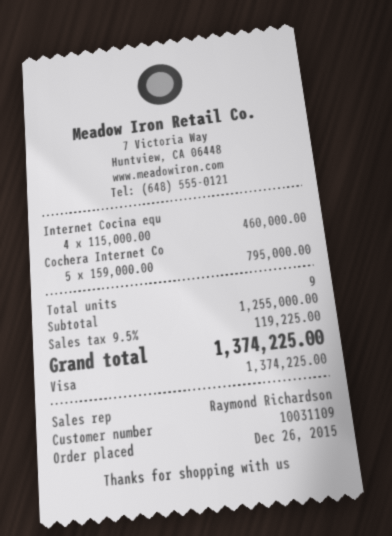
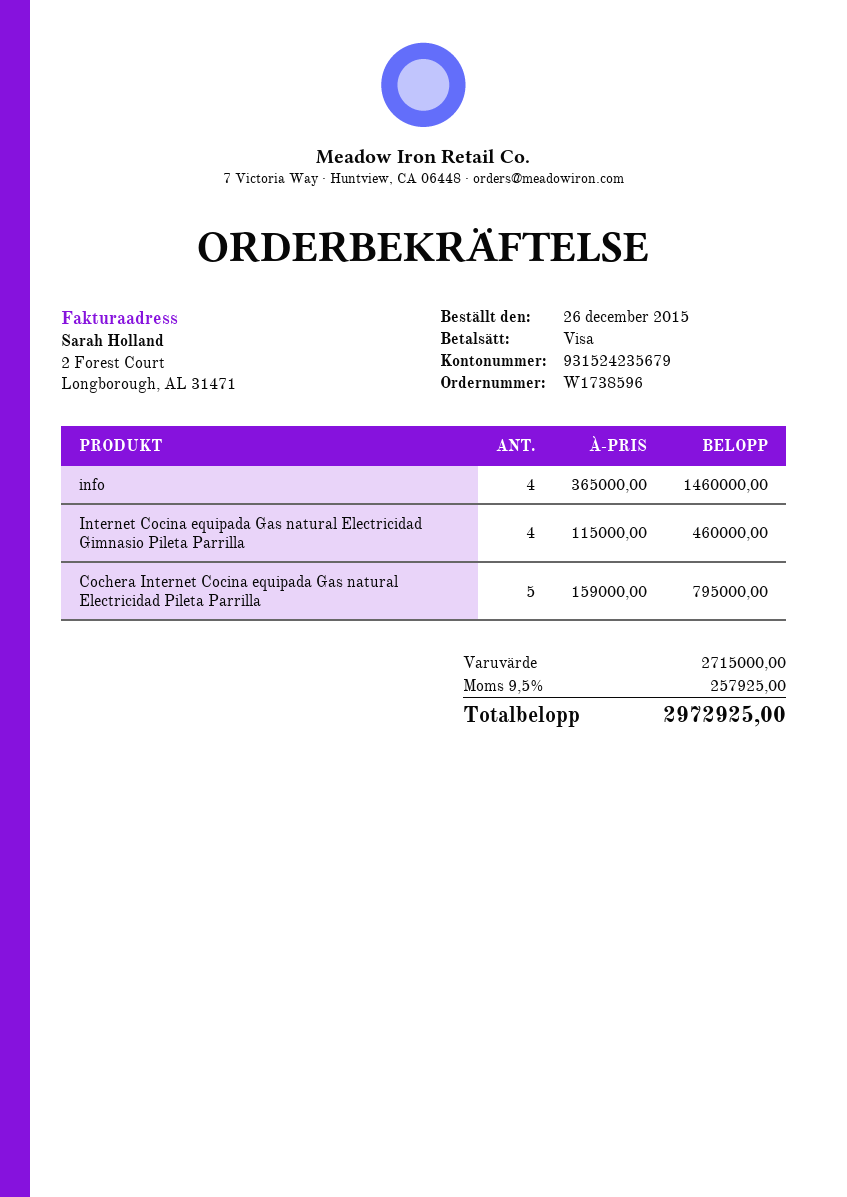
info: none -> 4 x 365000.00 = 1460000.00
subtotal: 1255000.00 -> 2715000.00
tax: 9.5% = 119225.00 -> 9.5% = 257925.00
total: 1374225.00 -> 2972925.00

